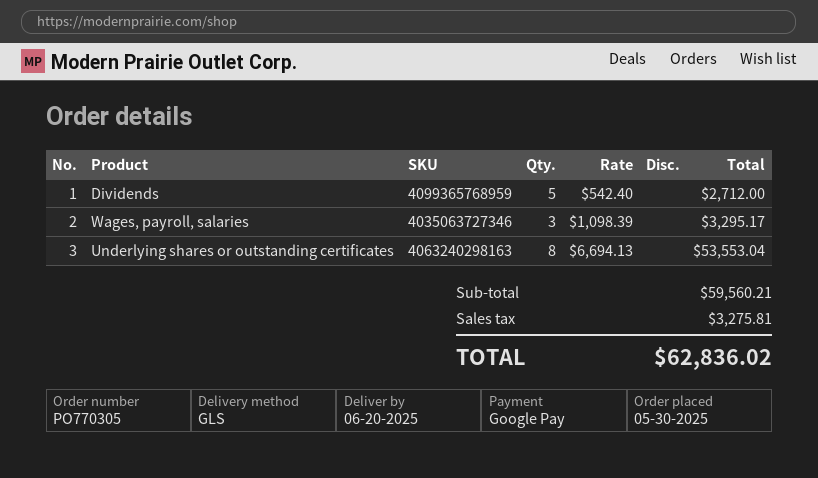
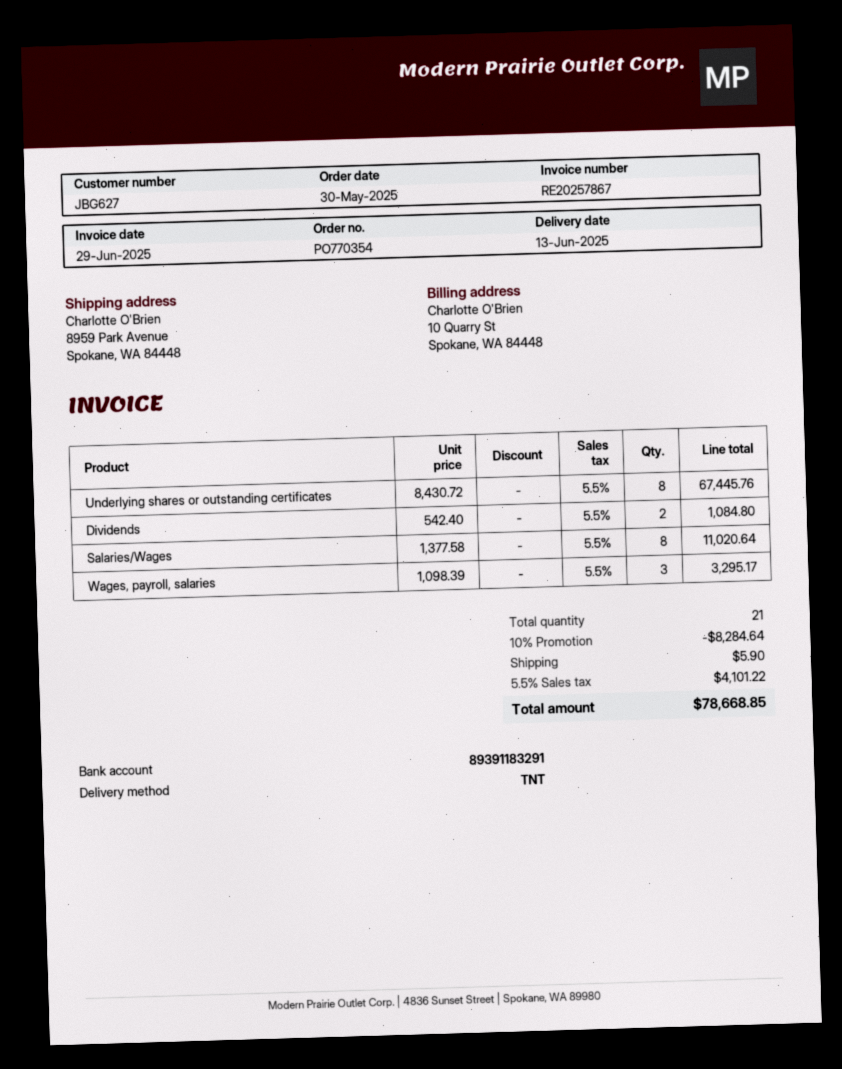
order number: PO770305 -> PO770354
delivery date: 2025-06-20 -> 2025-06-13
shipping method: GLS -> TNT
Dividends: 5 x 542.40 = 2712.00 -> 2 x 542.40 = 1084.80
Underlying shares or outstanding certificates: 8 x 6694.13 = 53553.04 -> 8 x 8430.72 = 67445.76
Salaries/Wages: none -> 8 x 1377.58 = 11020.64
discount: none -> 10% = 8284.64
shipping: none -> 5.90
tax: 3275.81 -> 4101.22
total: 62836.02 -> 78668.85

